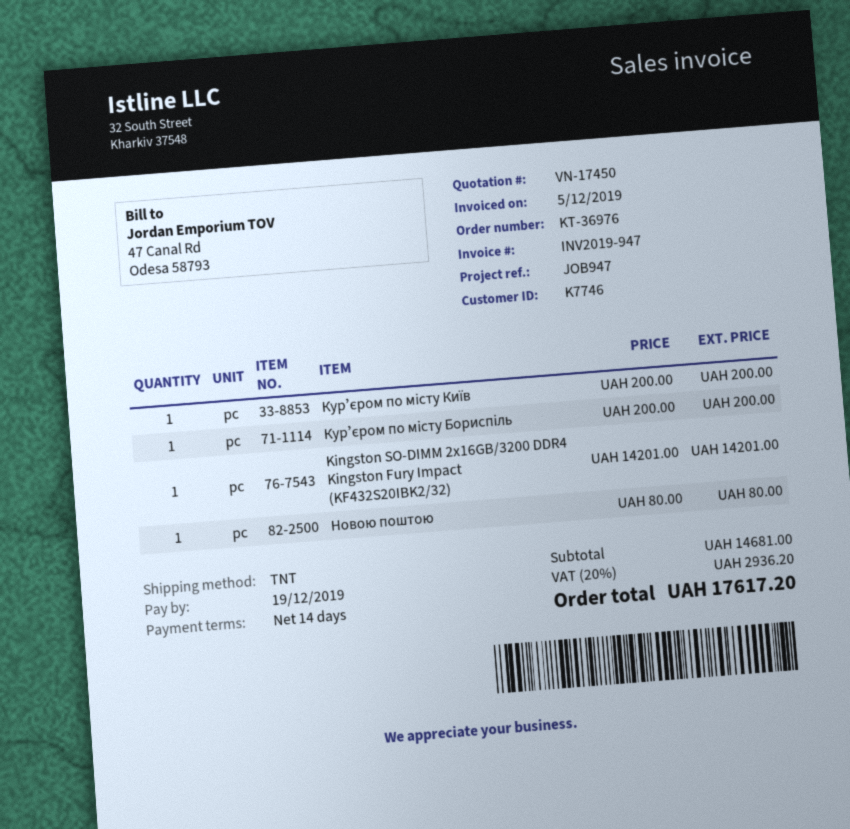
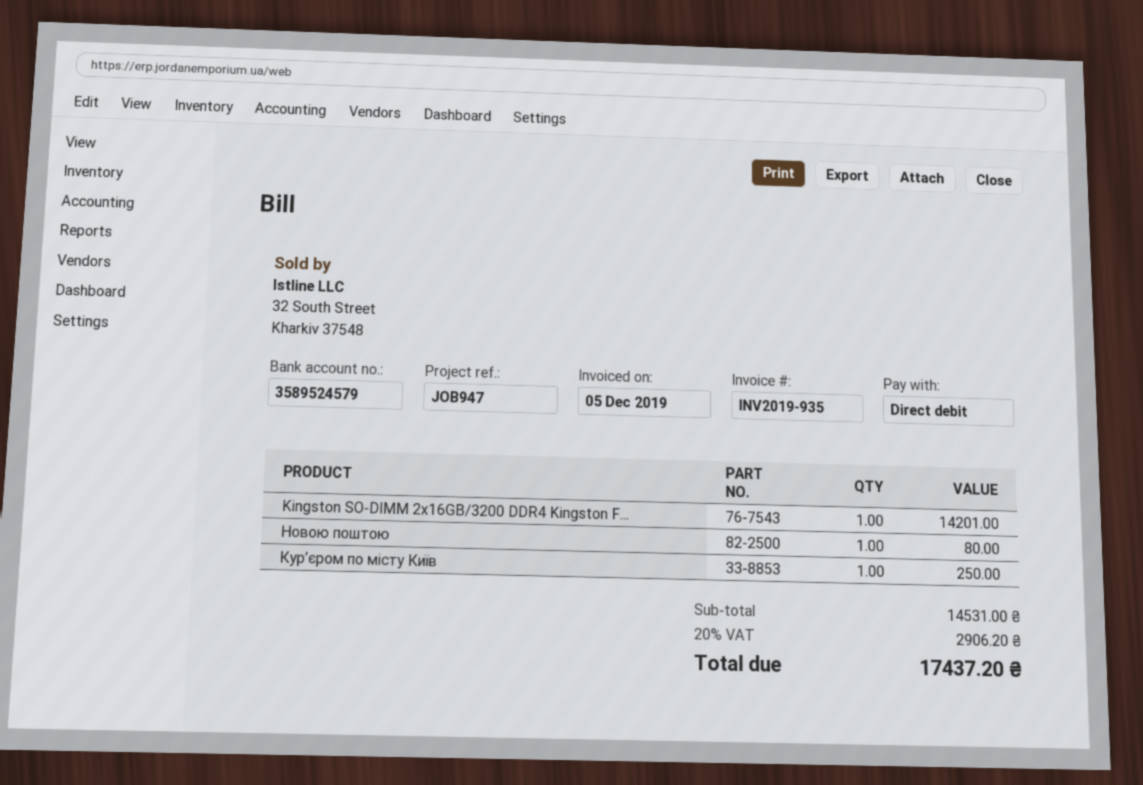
invoice number: INV2019-947 -> INV2019-935
Курʼєром по місту Київ: 1 for 200.00 -> 1 for 250.00
Курʼєром по місту Бориспіль: 1 for 200.00 -> none
subtotal: 14681.00 -> 14531.00
tax: 20% = 2936.20 -> 20% = 2906.20
total: 17617.20 -> 17437.20

